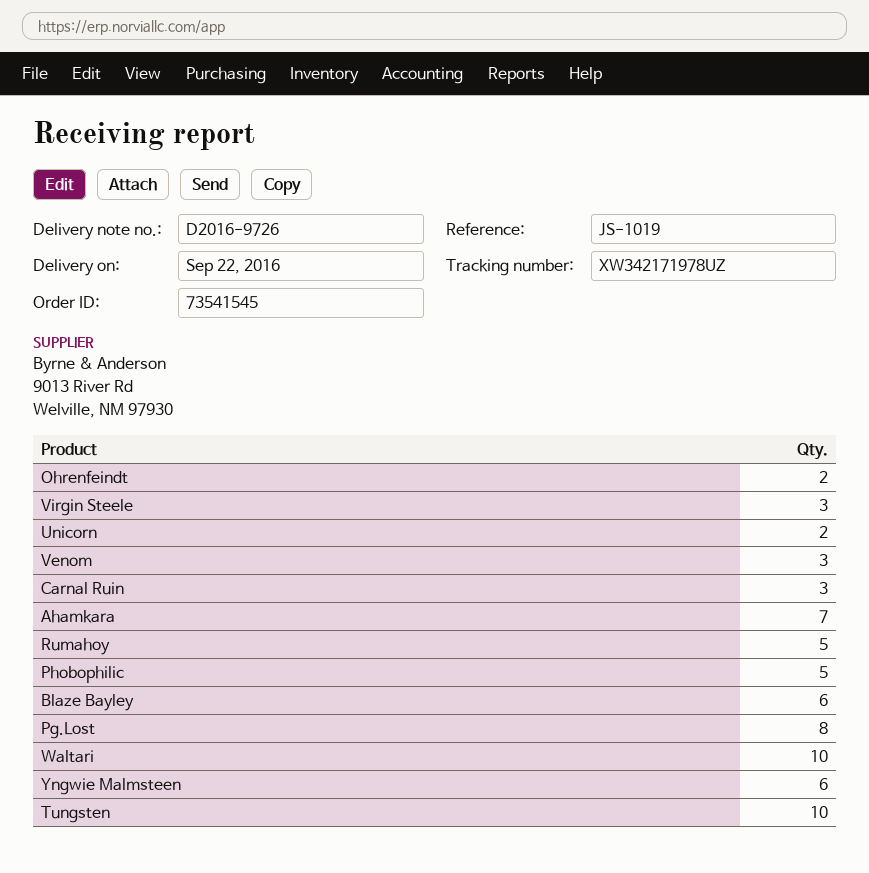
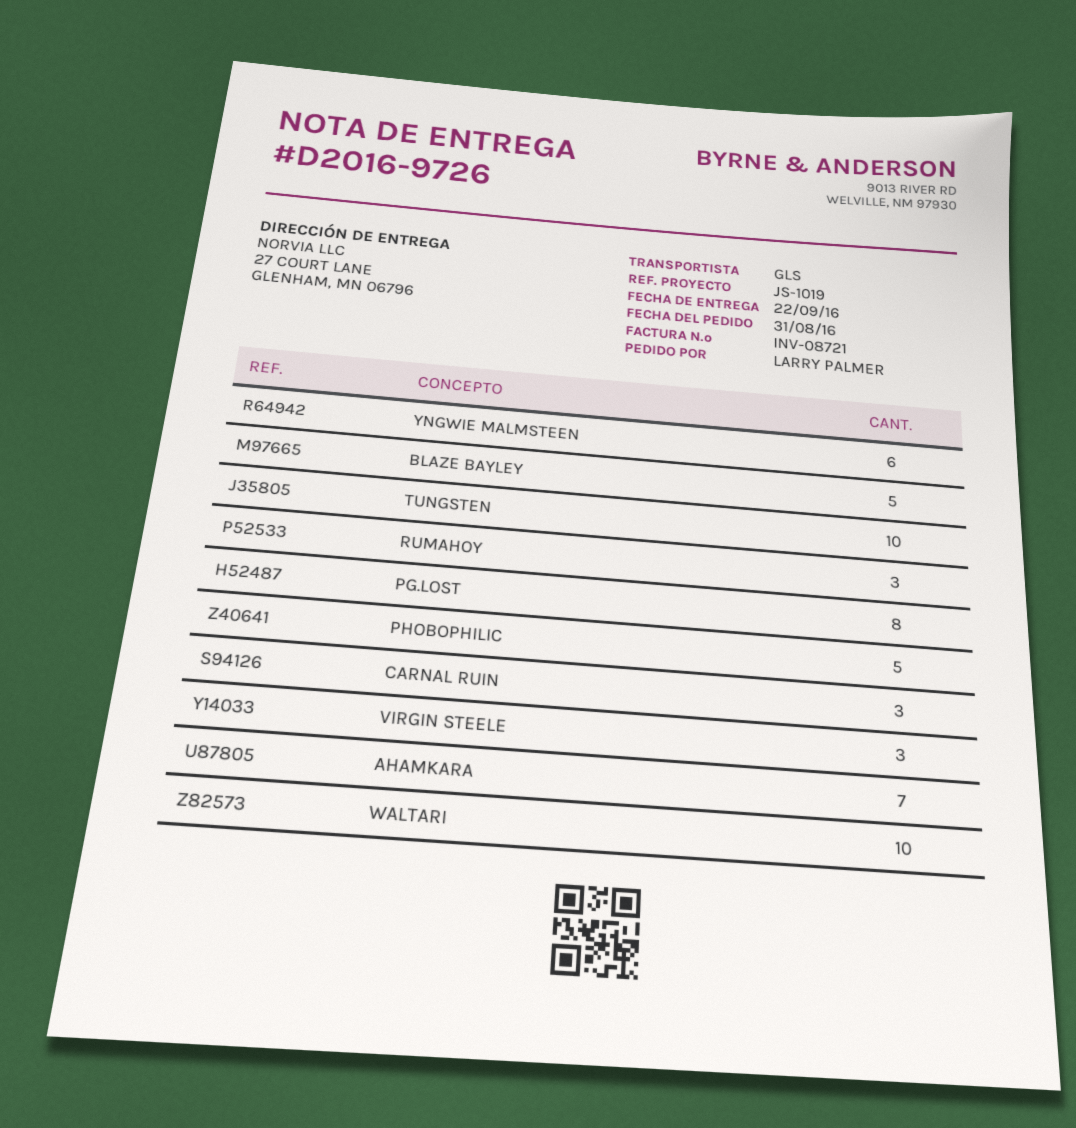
Ohrenfeindt: 2 -> none
Unicorn: 2 -> none
Venom: 3 -> none
Rumahoy: 5 -> 3
Blaze Bayley: 6 -> 5

